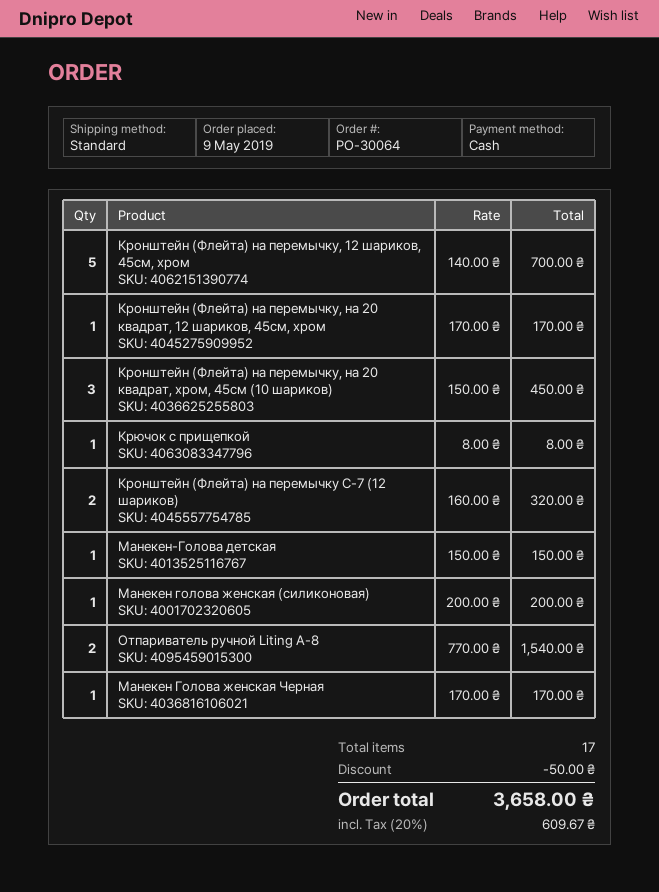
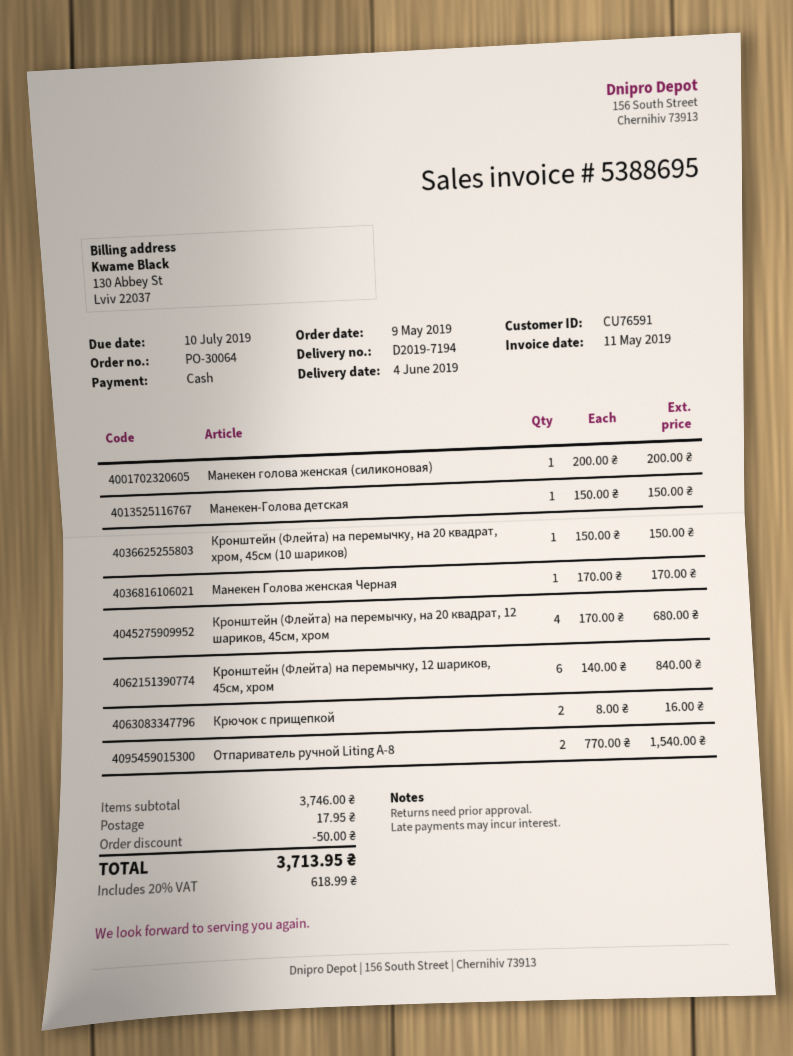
Кронштейн (Флейта) на перемычку, 12 шариков, 45см, хром: 5 x 140.00 = 700.00 -> 6 x 140.00 = 840.00
Кронштейн (Флейта) на перемычку, на 20 квадрат, 12 шариков, 45см, хром: 1 x 170.00 = 170.00 -> 4 x 170.00 = 680.00
Кронштейн (Флейта) на перемычку, на 20 квадрат, хром, 45см (10 шариков): 3 x 150.00 = 450.00 -> 1 x 150.00 = 150.00
Крючок с прищепкой: 1 x 8.00 = 8.00 -> 2 x 8.00 = 16.00
Кронштейн (Флейта) на перемычку С-7 (12 шариков): 2 x 160.00 = 320.00 -> none
shipping: none -> 17.95
tax: 20% = 609.67 -> 20% = 618.99
total: 3658.00 -> 3713.95

